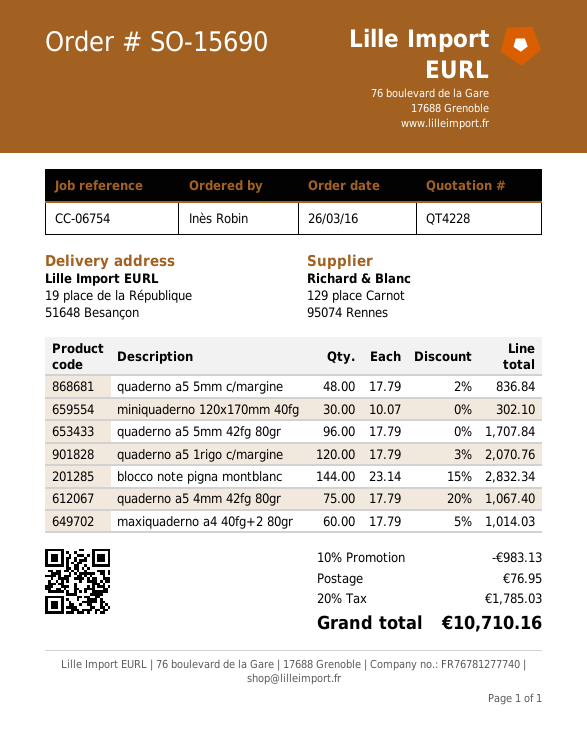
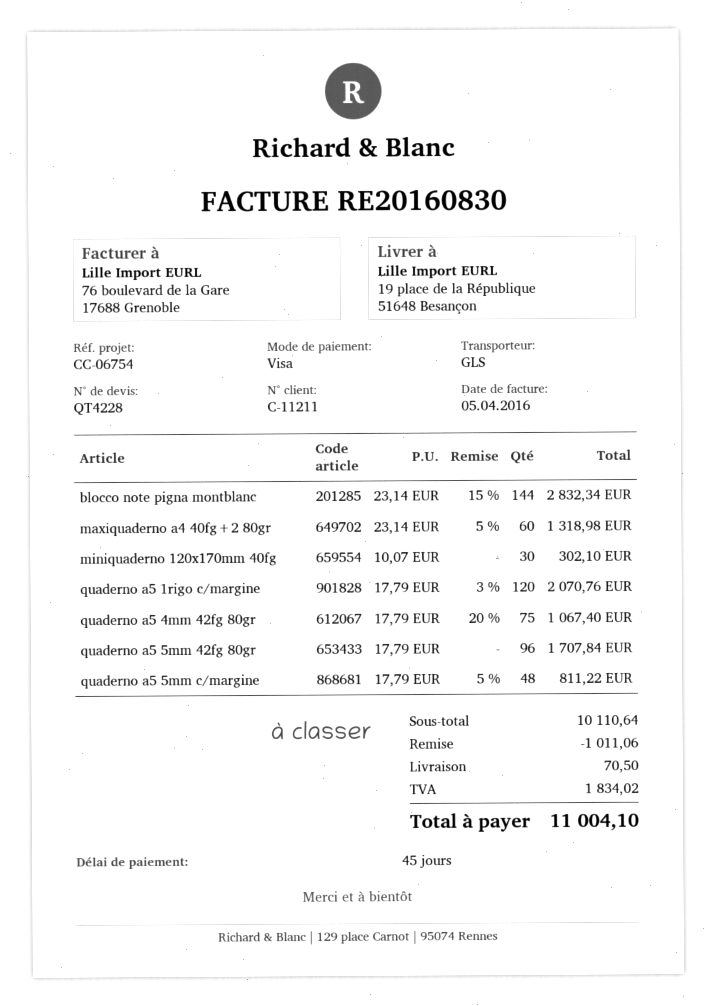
quaderno a5 5mm c/margine: 48 x 17.79 - 2% = 836.84 -> 48 x 17.79 - 5% = 811.22
maxiquaderno a4 40fg+2 80gr: 60 x 17.79 - 5% = 1014.03 -> 60 x 23.14 - 5% = 1318.98
discount: 983.13 -> 1011.06
shipping: 76.95 -> 70.50
tax: 1785.03 -> 1834.02
total: 10710.16 -> 11004.10

